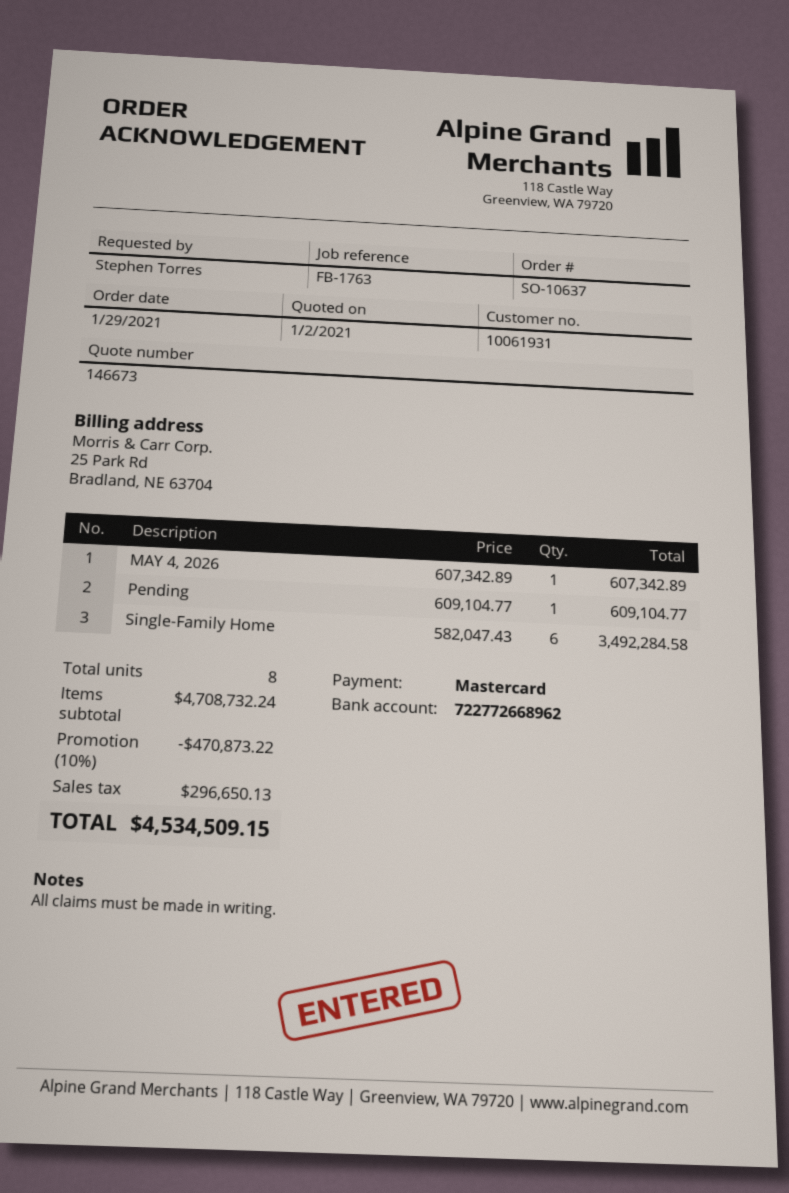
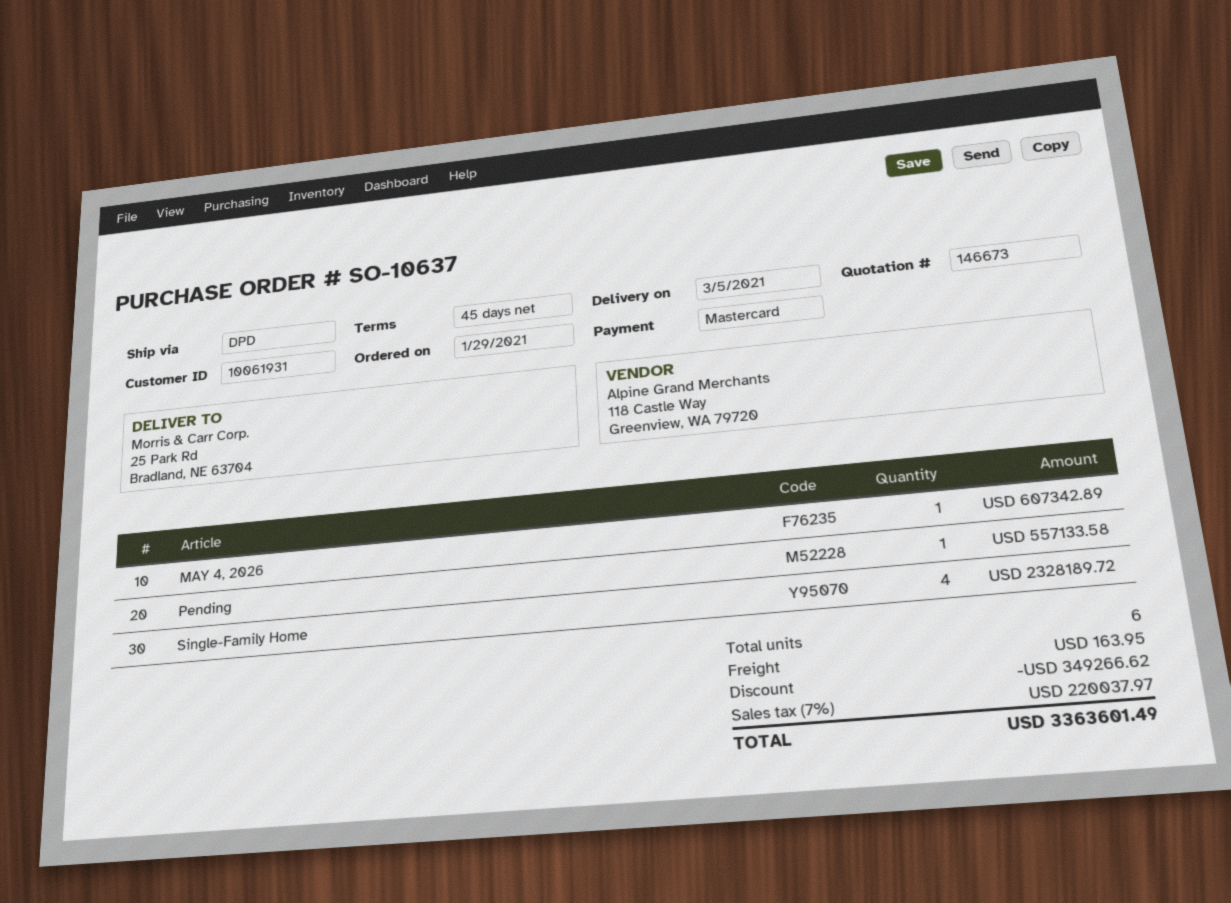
Pending: 1 for 609104.77 -> 1 for 557133.58
Single-Family Home: 6 for 3492284.58 -> 4 for 2328189.72
total quantity: 8 -> 6
discount: 470873.22 -> 349266.62
shipping: none -> 163.95
tax: 296650.13 -> 220037.97
total: 4534509.15 -> 3363601.49

